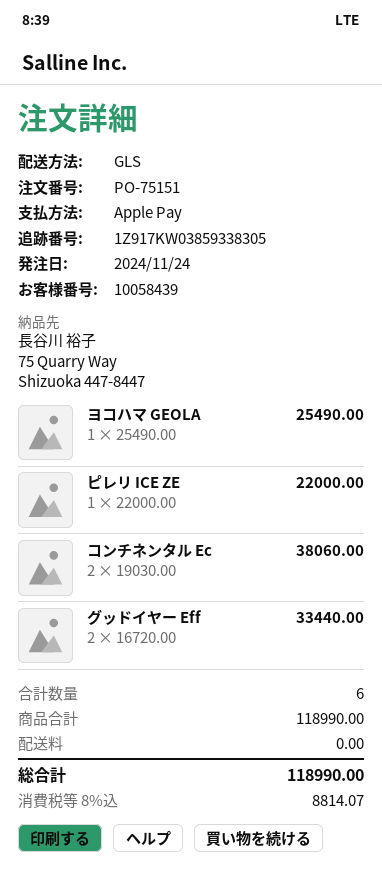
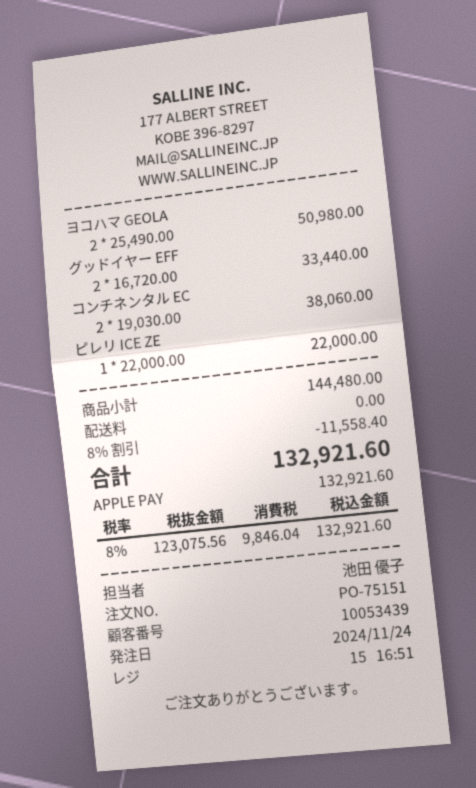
customer number: 10058439 -> 10053439
ヨコハマ GEOLA: 1 x 25490.00 = 25490.00 -> 2 x 25490.00 = 50980.00
subtotal: 118990.00 -> 144480.00
discount: none -> 8% = 11558.40
tax: 8% = 8814.07 -> 8% = 9846.04
total: 118990.00 -> 132921.60

